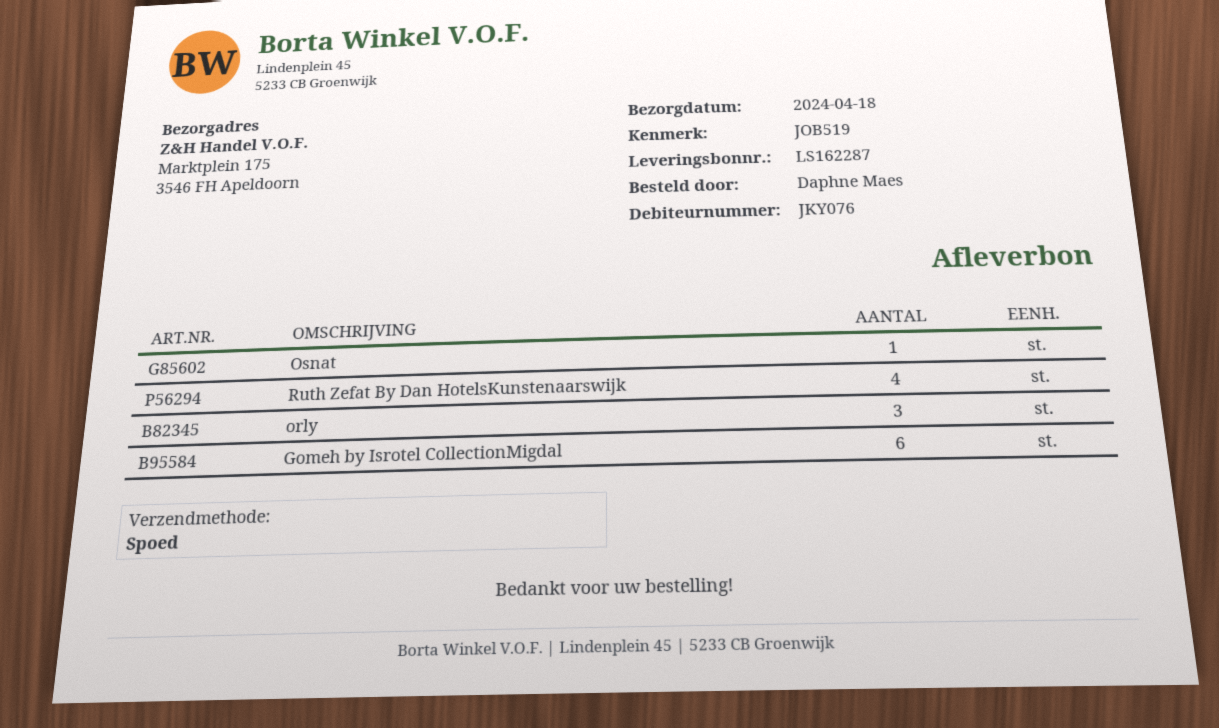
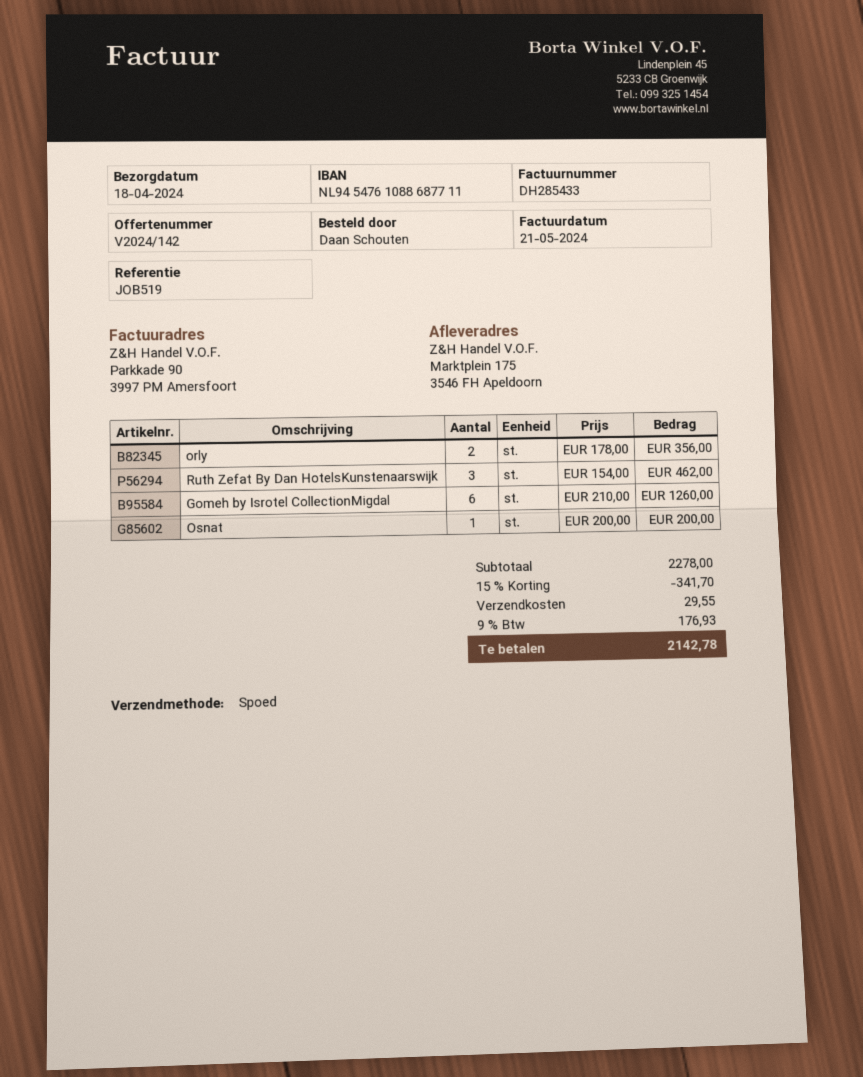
ordered by: Daphne Maes -> Daan Schouten
Ruth Zefat By Dan HotelsKunstenaarswijk: 4 -> 3
orly: 3 -> 2

